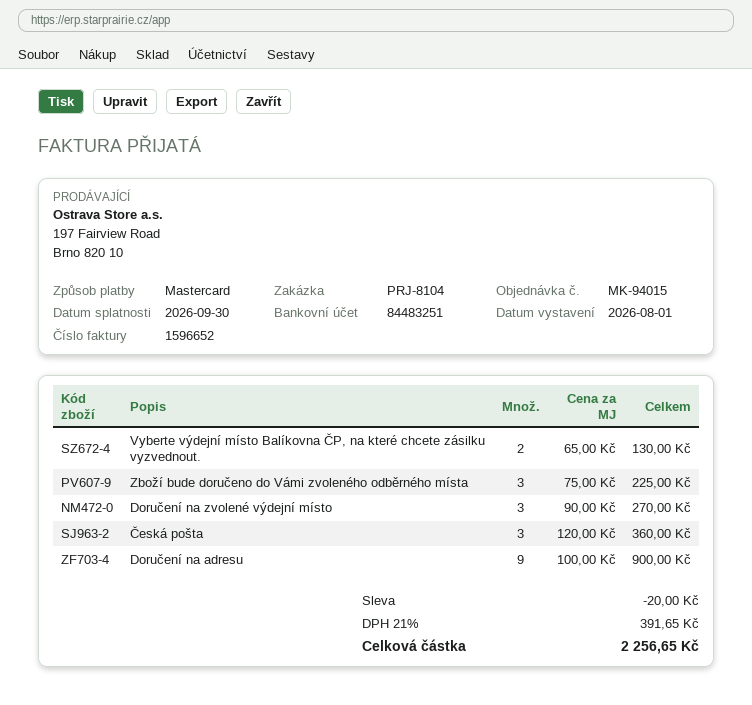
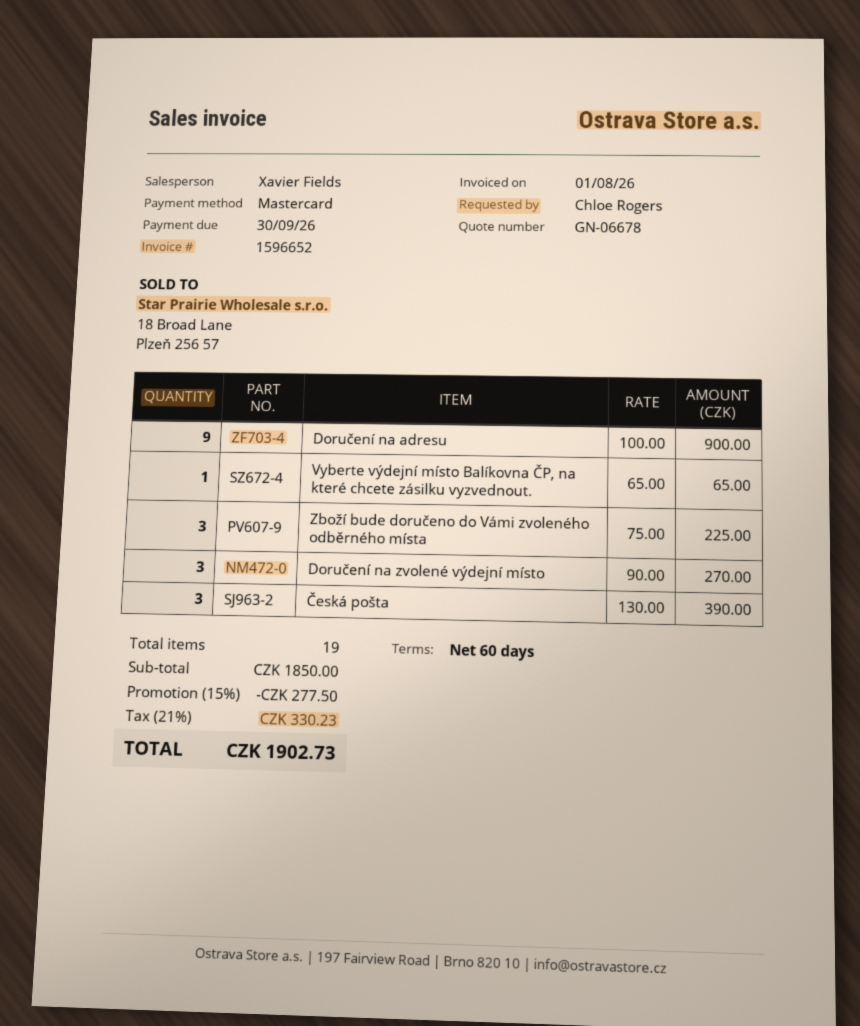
Vyberte výdejní místo Balíkovna ČP, na které chcete zásilku vyzvednout.: 2 x 65.00 = 130.00 -> 1 x 65.00 = 65.00
Česká pošta: 3 x 120.00 = 360.00 -> 3 x 130.00 = 390.00
discount: 20.00 -> 277.50
tax: 21% = 391.65 -> 21% = 330.23
total: 2256.65 -> 1902.73

